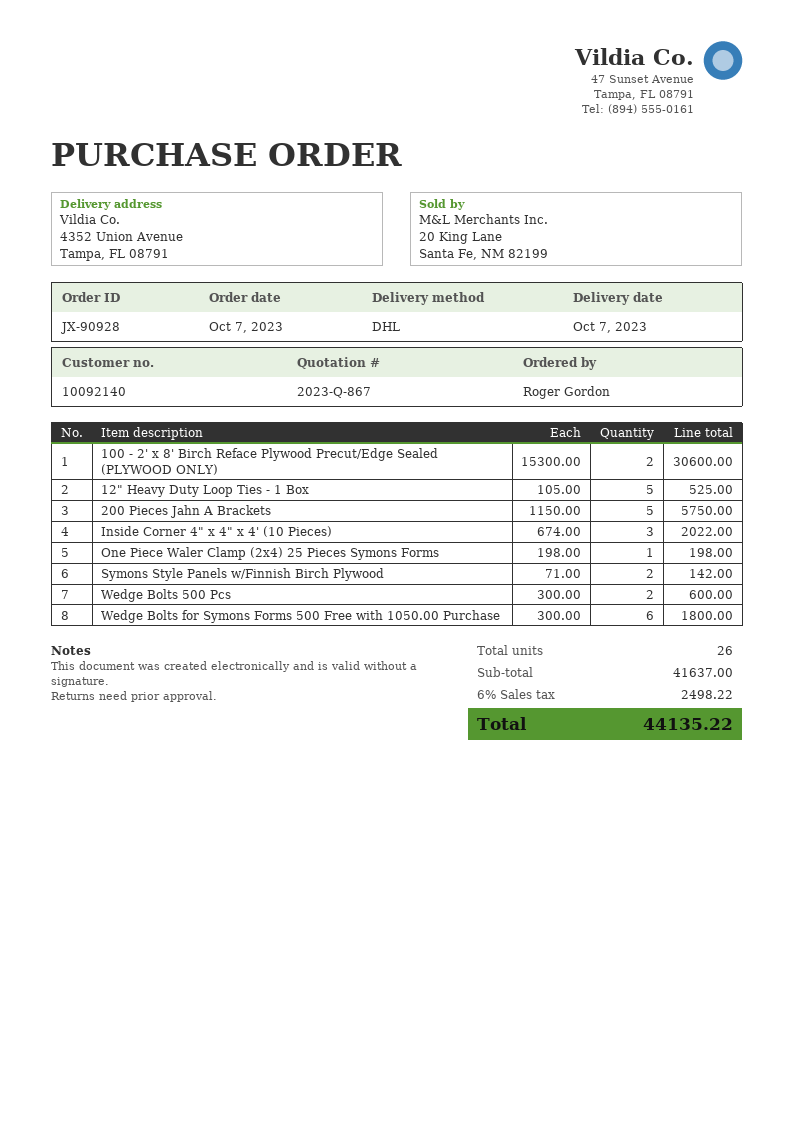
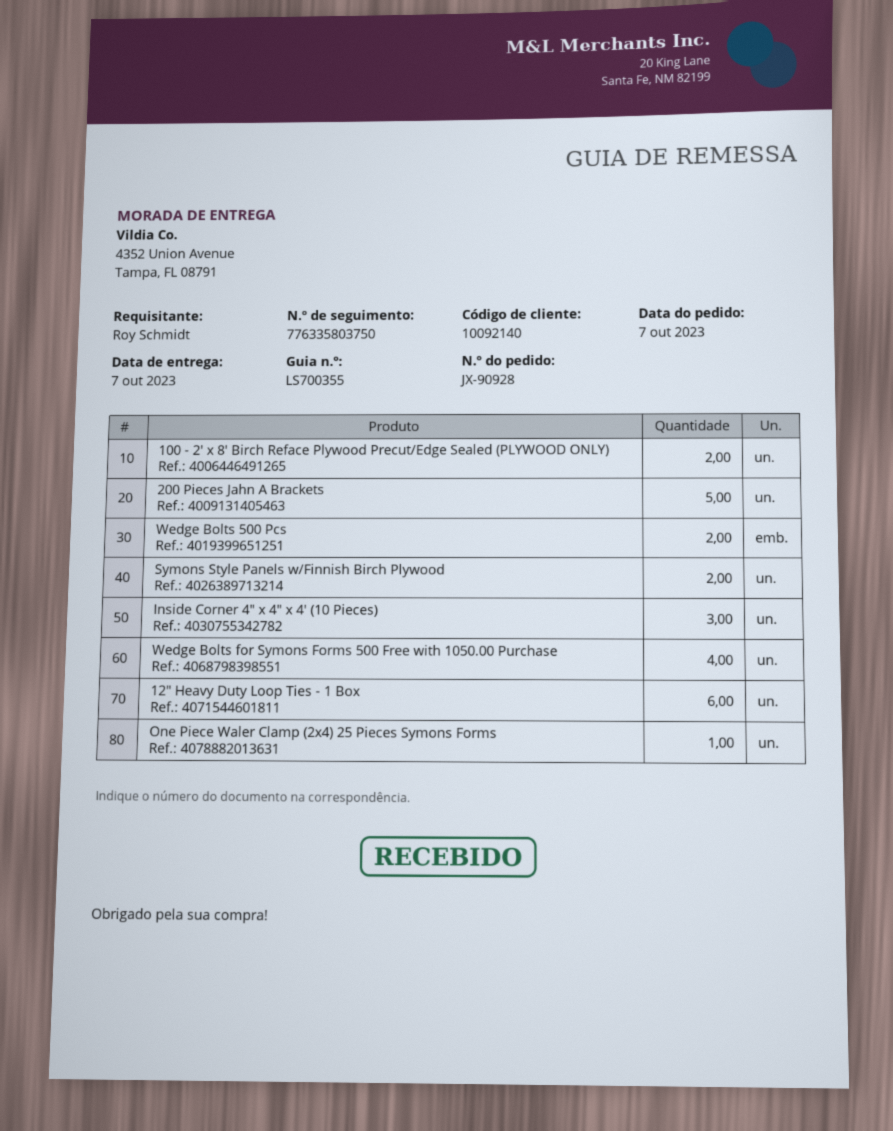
ordered by: Roger Gordon -> Roy Schmidt
12" Heavy Duty Loop Ties - 1 Box: 5 -> 6
Wedge Bolts for Symons Forms 500 Free with 1050.00 Purchase: 6 -> 4

